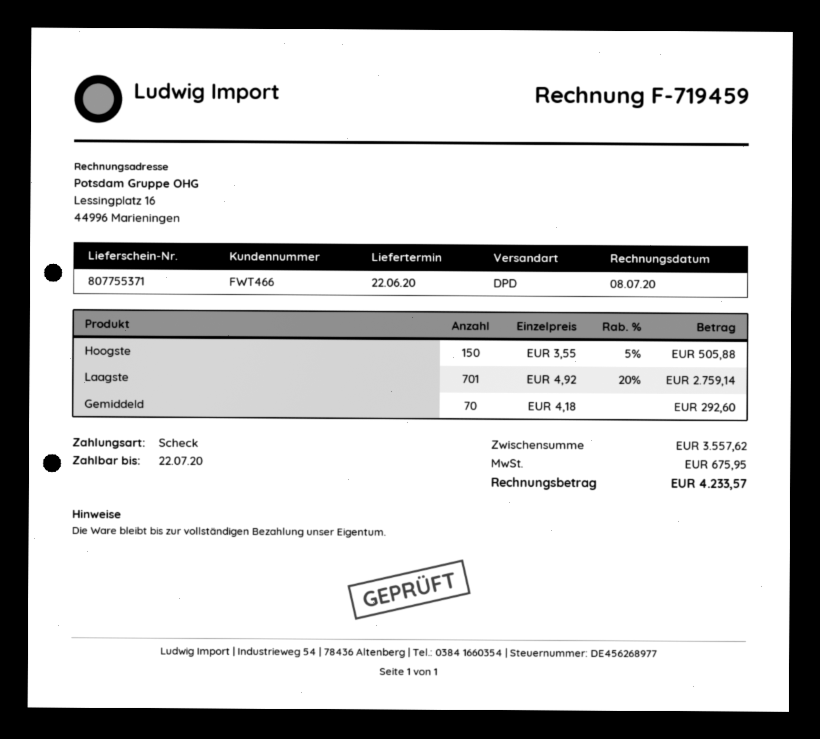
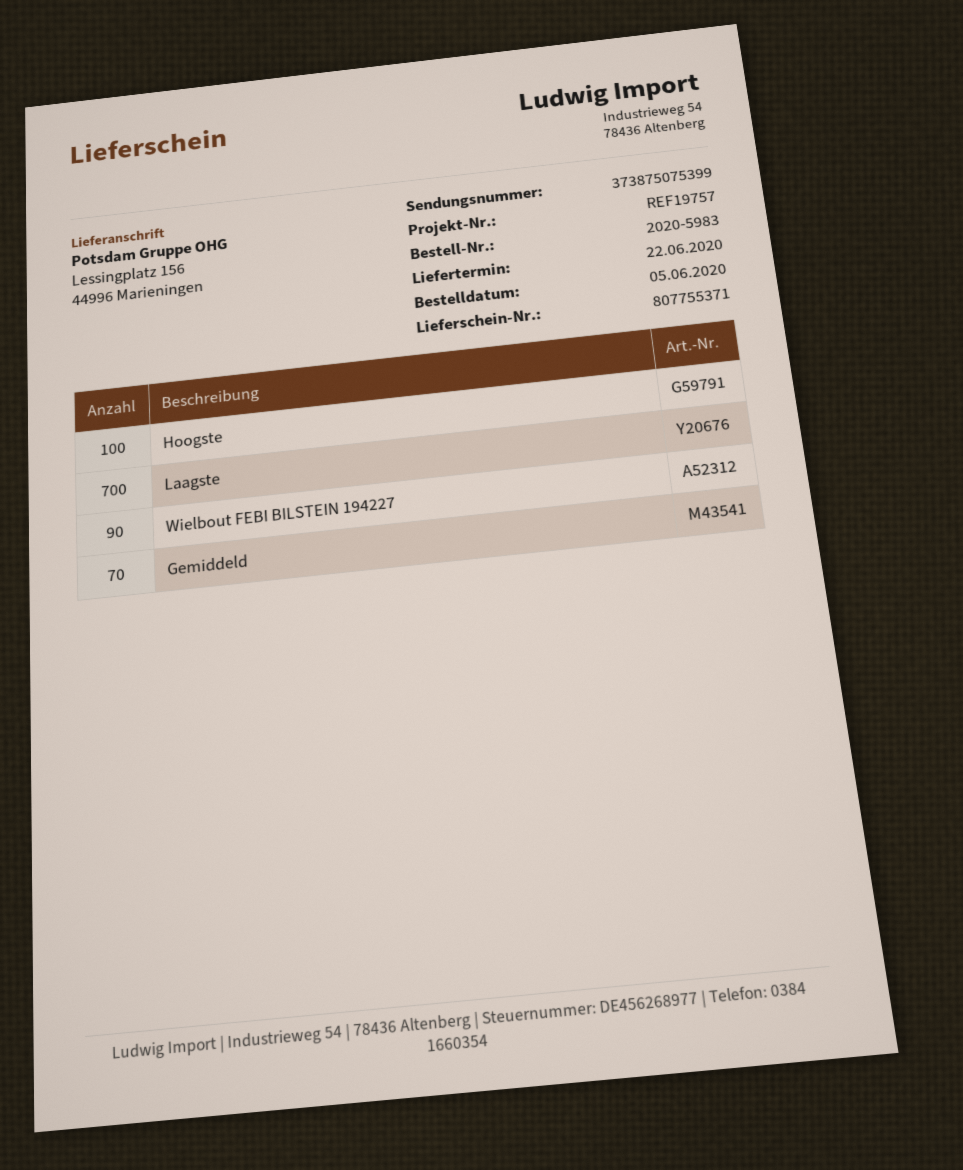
Hoogste: 150 -> 100
Laagste: 701 -> 700
Wielbout FEBI BILSTEIN 194227: none -> 90

